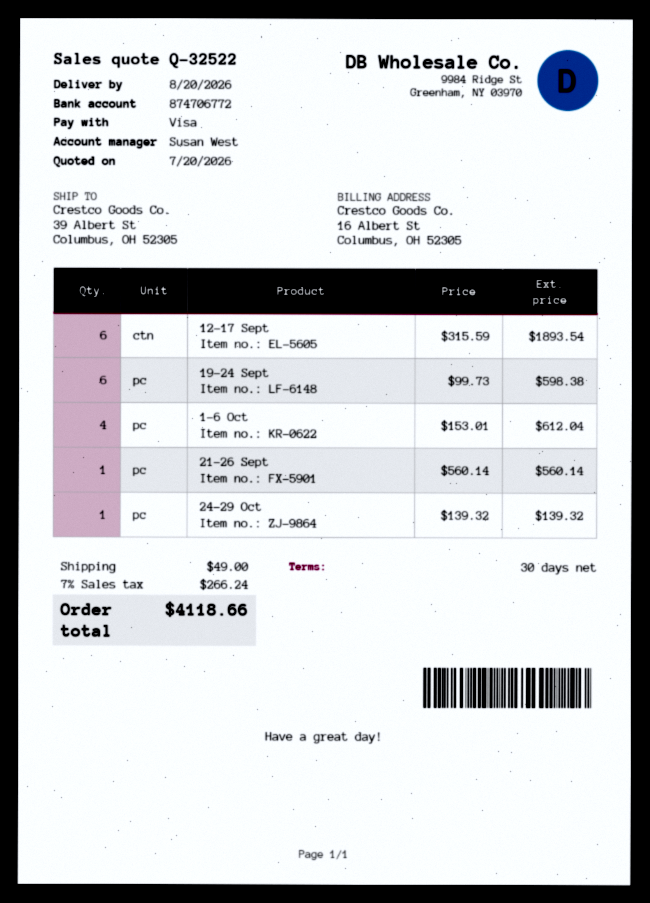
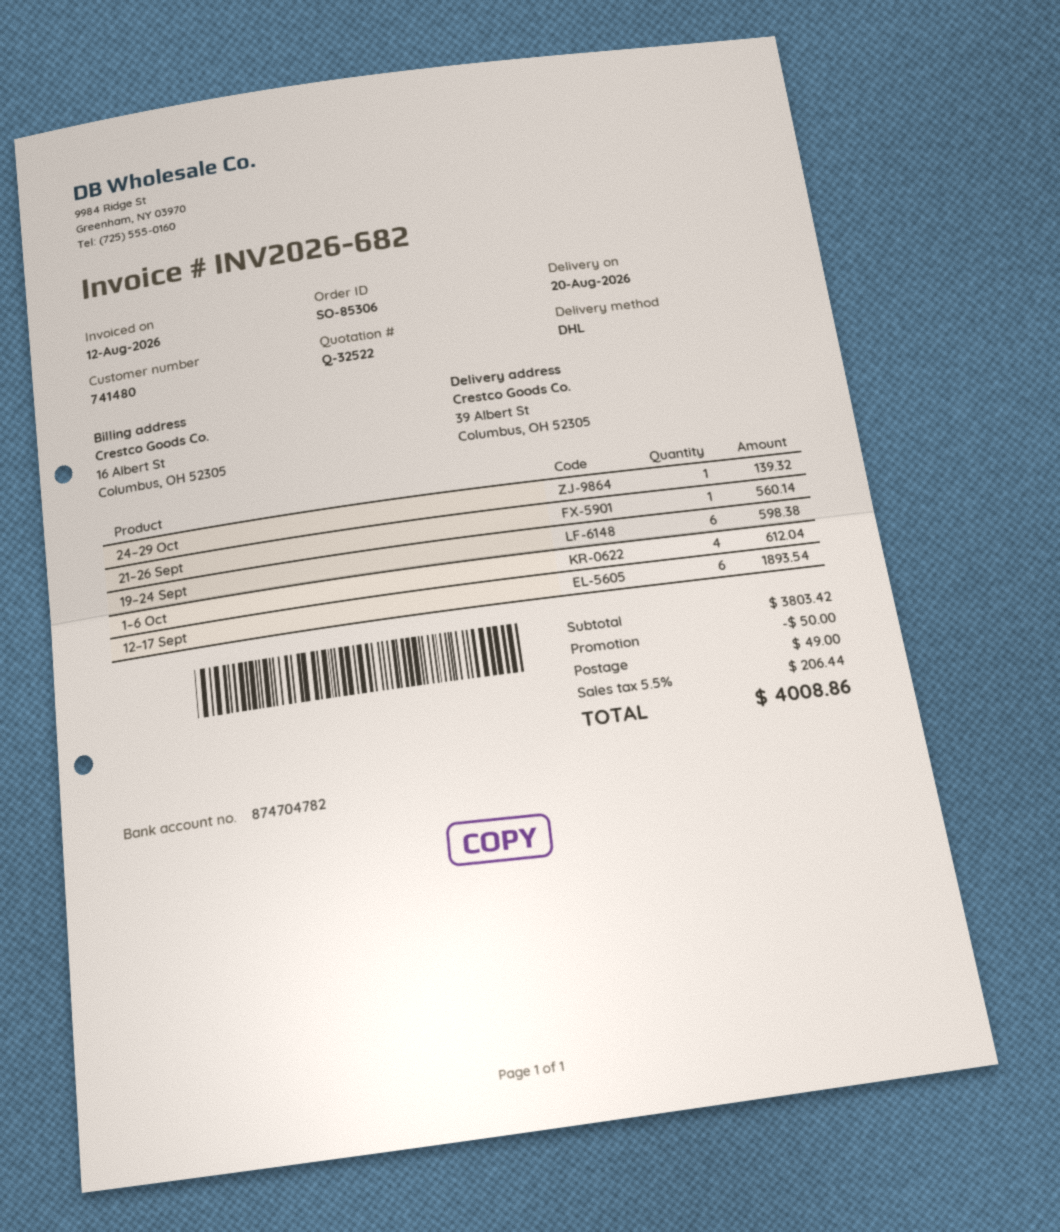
bank account: 874706772 -> 874704782
discount: none -> 50.00
tax: 7% = 266.24 -> 5.5% = 206.44
total: 4118.66 -> 4008.86

